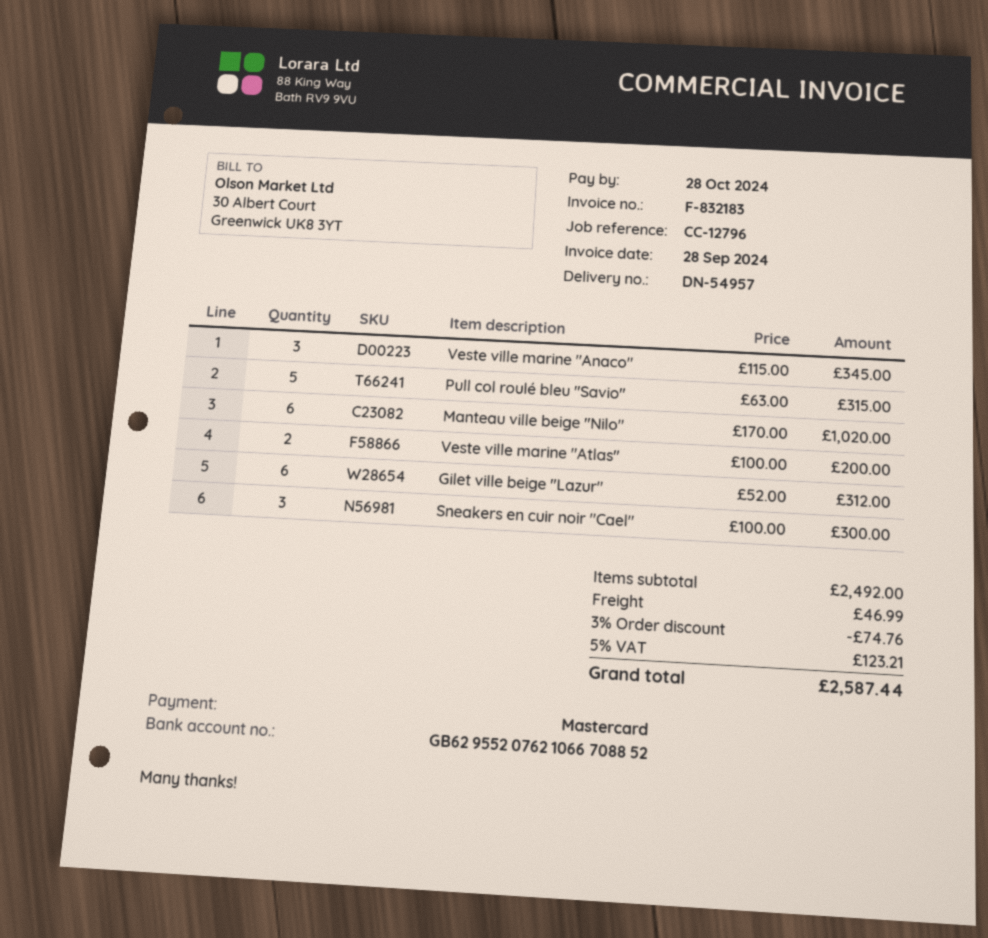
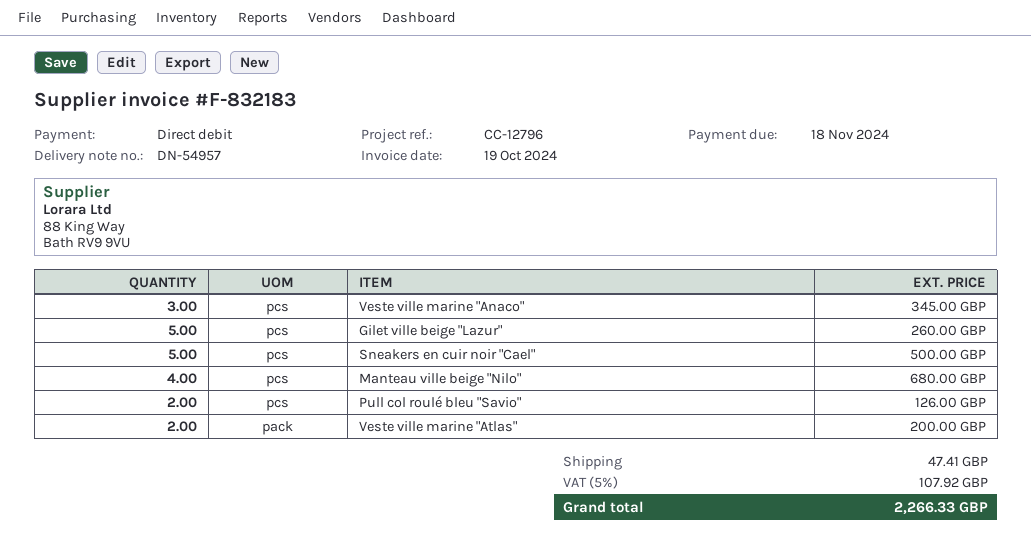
invoice date: 2024-09-28 -> 2024-10-19
due date: 2024-10-28 -> 2024-11-18
payment method: Mastercard -> direct debit
Pull col roulé bleu "Savio": 5 for 315.00 -> 2 for 126.00
Manteau ville beige "Nilo": 6 for 1020.00 -> 4 for 680.00
Gilet ville beige "Lazur": 6 for 312.00 -> 5 for 260.00
Sneakers en cuir noir "Cael": 3 for 300.00 -> 5 for 500.00
discount: 3% = 74.76 -> none
shipping: 46.99 -> 47.41
tax: 5% = 123.21 -> 5% = 107.92
total: 2587.44 -> 2266.33

